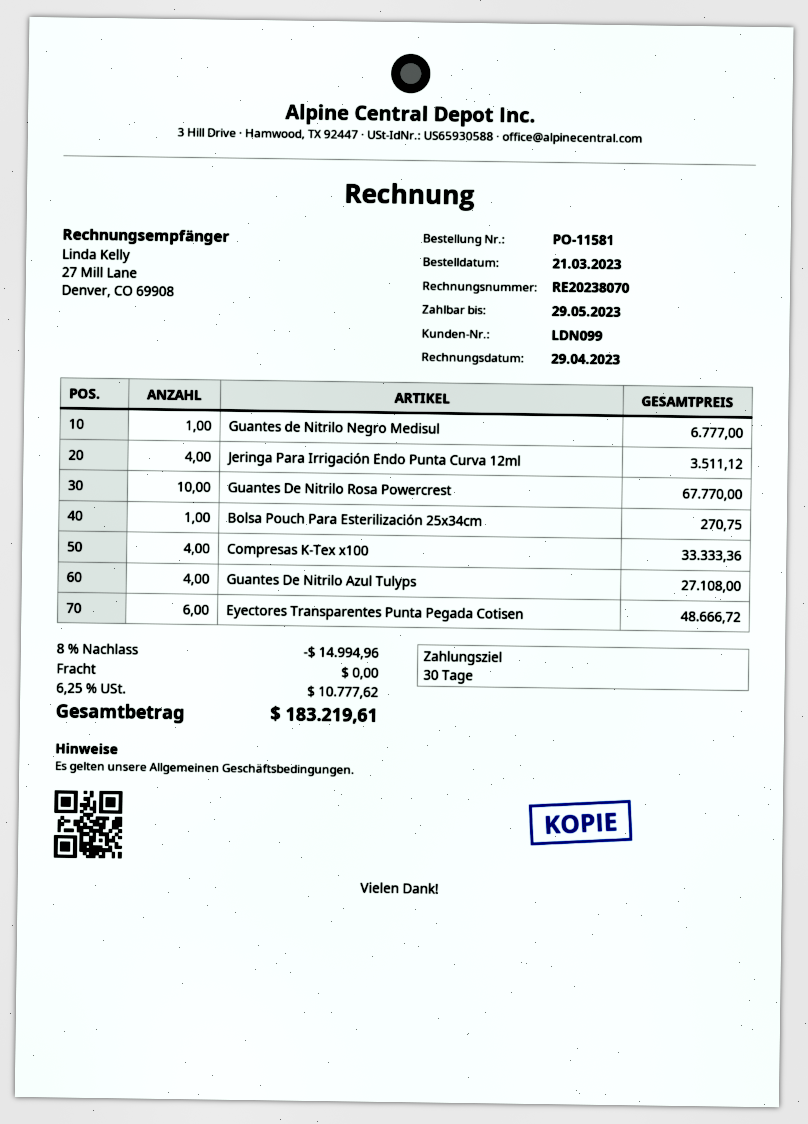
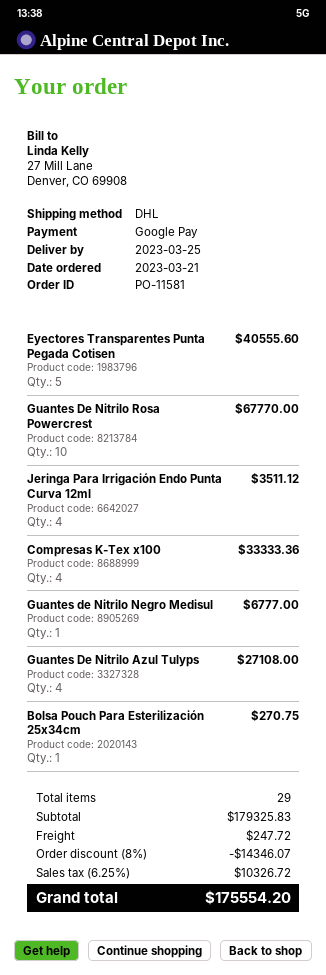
Eyectores Transparentes Punta Pegada Cotisen: 6 for 48666.72 -> 5 for 40555.60
discount: 8% = 14994.96 -> 8% = 14346.07
shipping: 0.00 -> 247.72
tax: 6.25% = 10777.62 -> 6.25% = 10326.72
total: 183219.61 -> 175554.20

